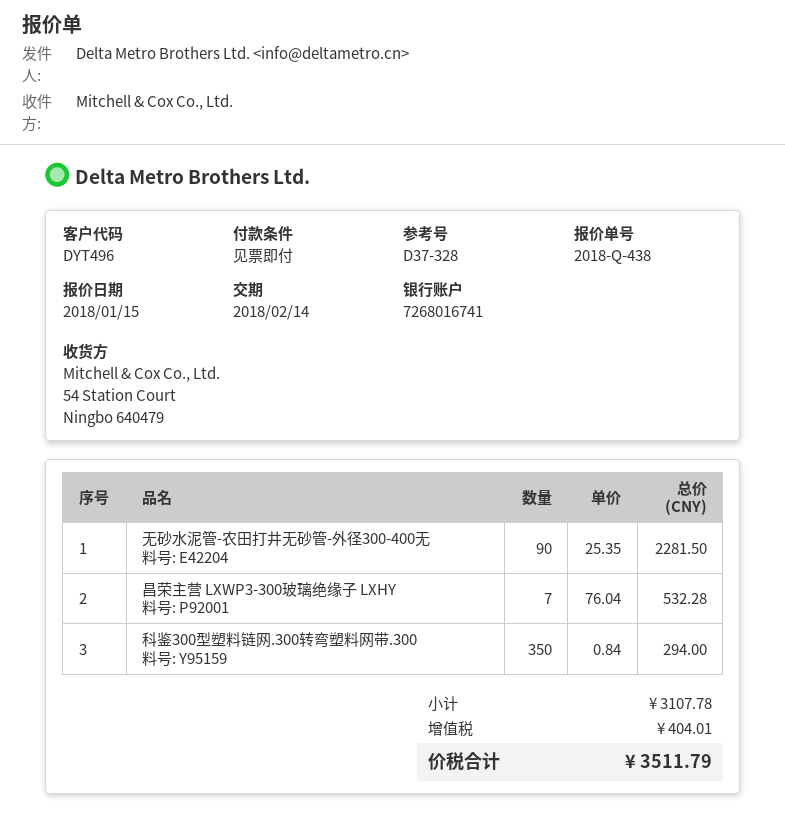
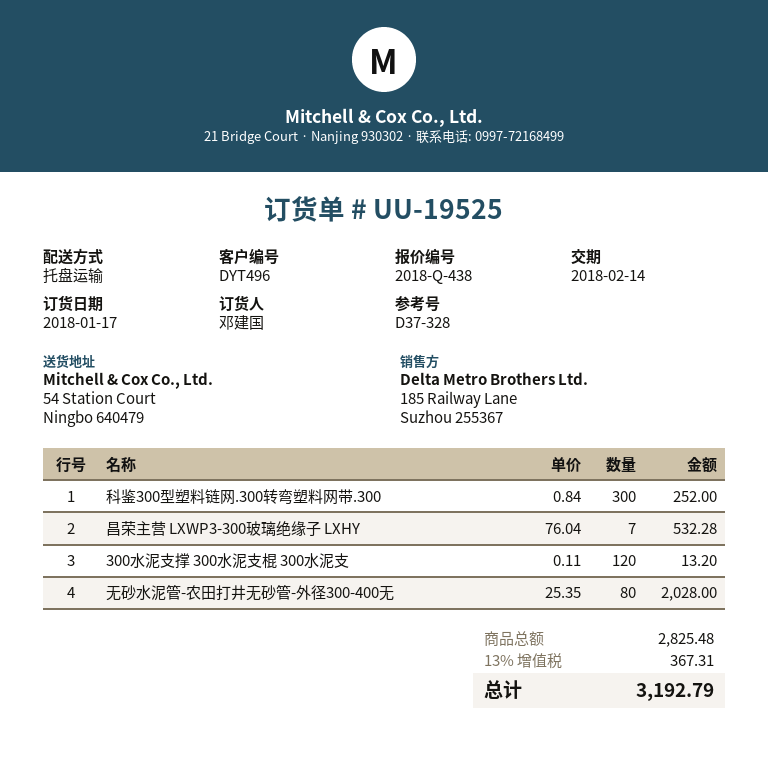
无砂水泥管-农田打井无砂管-外径300-400无: 90 x 25.35 = 2281.50 -> 80 x 25.35 = 2028.00
科鉴300型塑料链网.300转弯塑料网带.300: 350 x 0.84 = 294.00 -> 300 x 0.84 = 252.00
300水泥支撑 300水泥支棍 300水泥支: none -> 120 x 0.11 = 13.20
subtotal: 3107.78 -> 2825.48
tax: 404.01 -> 367.31
total: 3511.79 -> 3192.79

